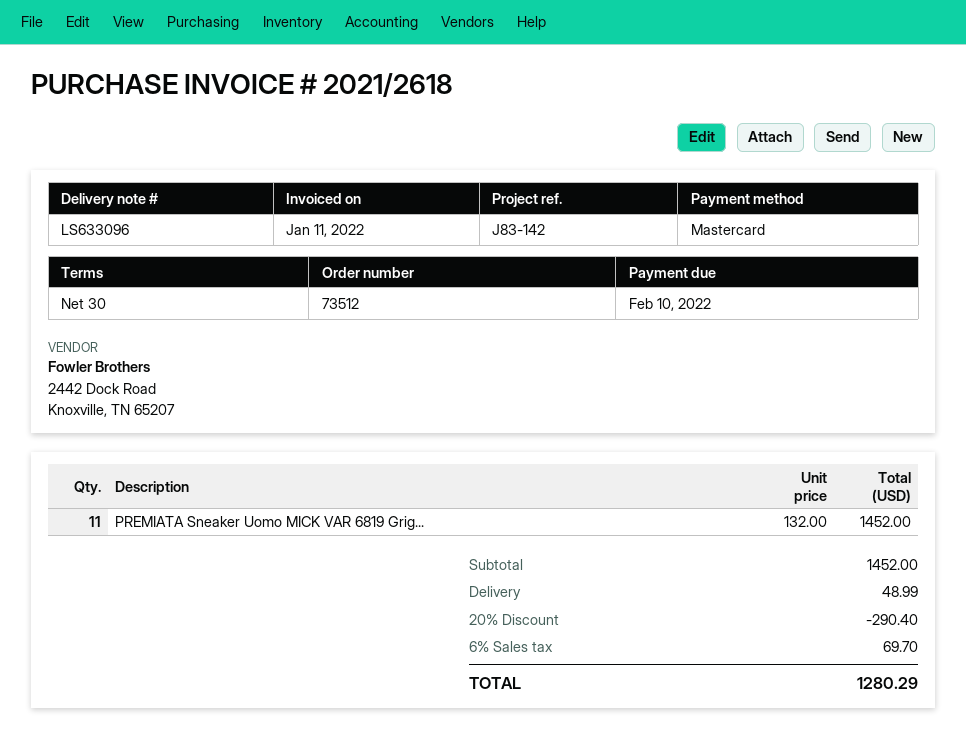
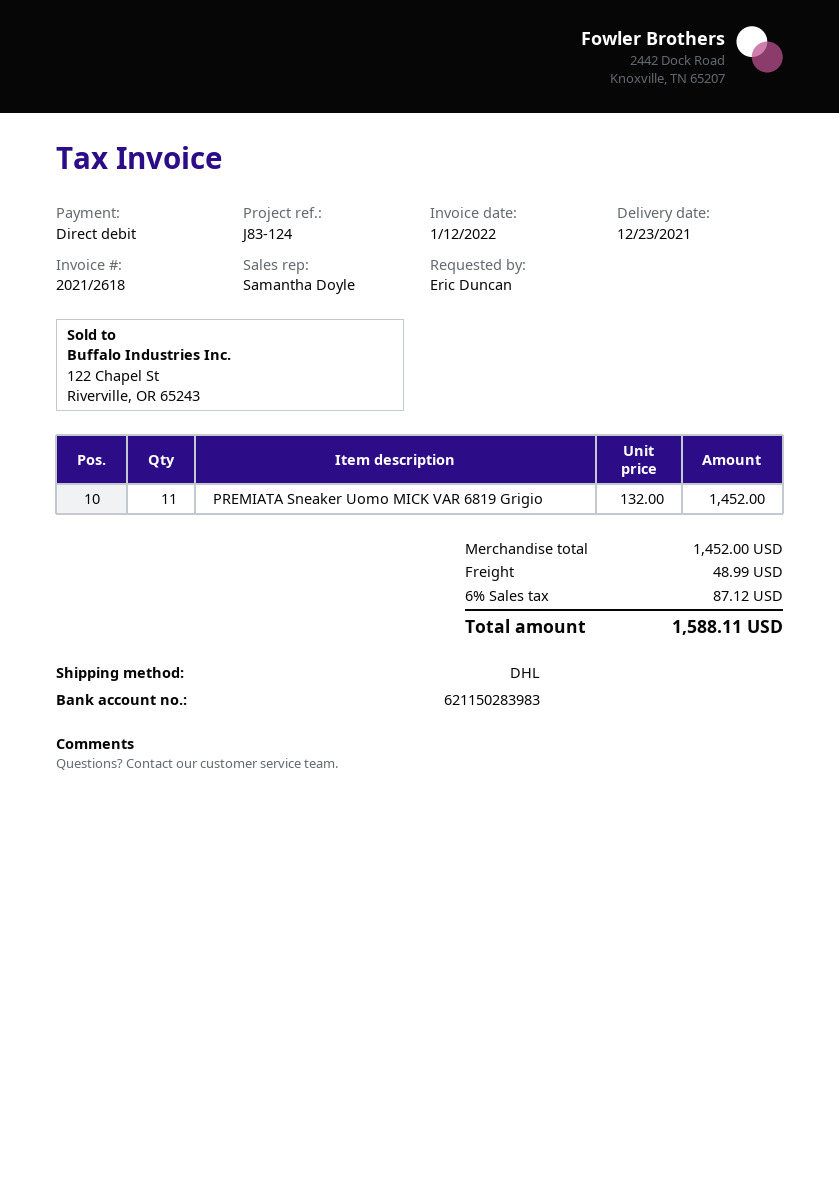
invoice date: 2022-01-11 -> 2022-01-12
reference: J83-142 -> J83-124
payment method: Mastercard -> direct debit
discount: 20% = 290.40 -> none
tax: 6% = 69.70 -> 6% = 87.12
total: 1280.29 -> 1588.11

